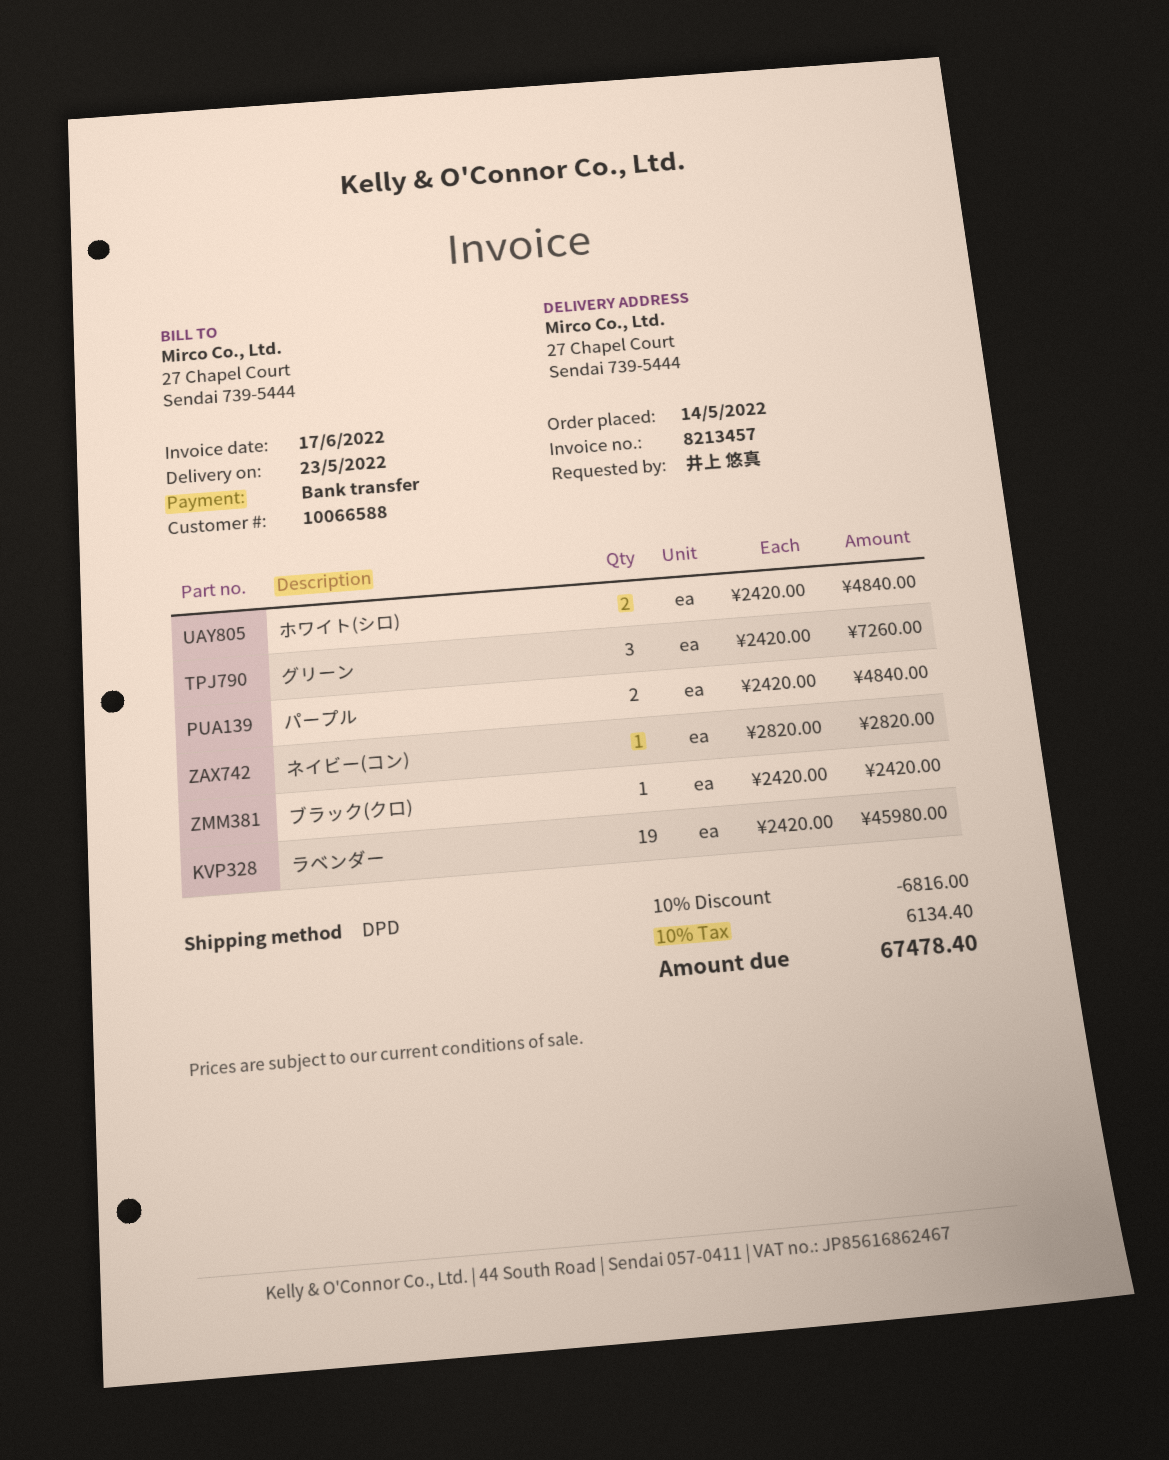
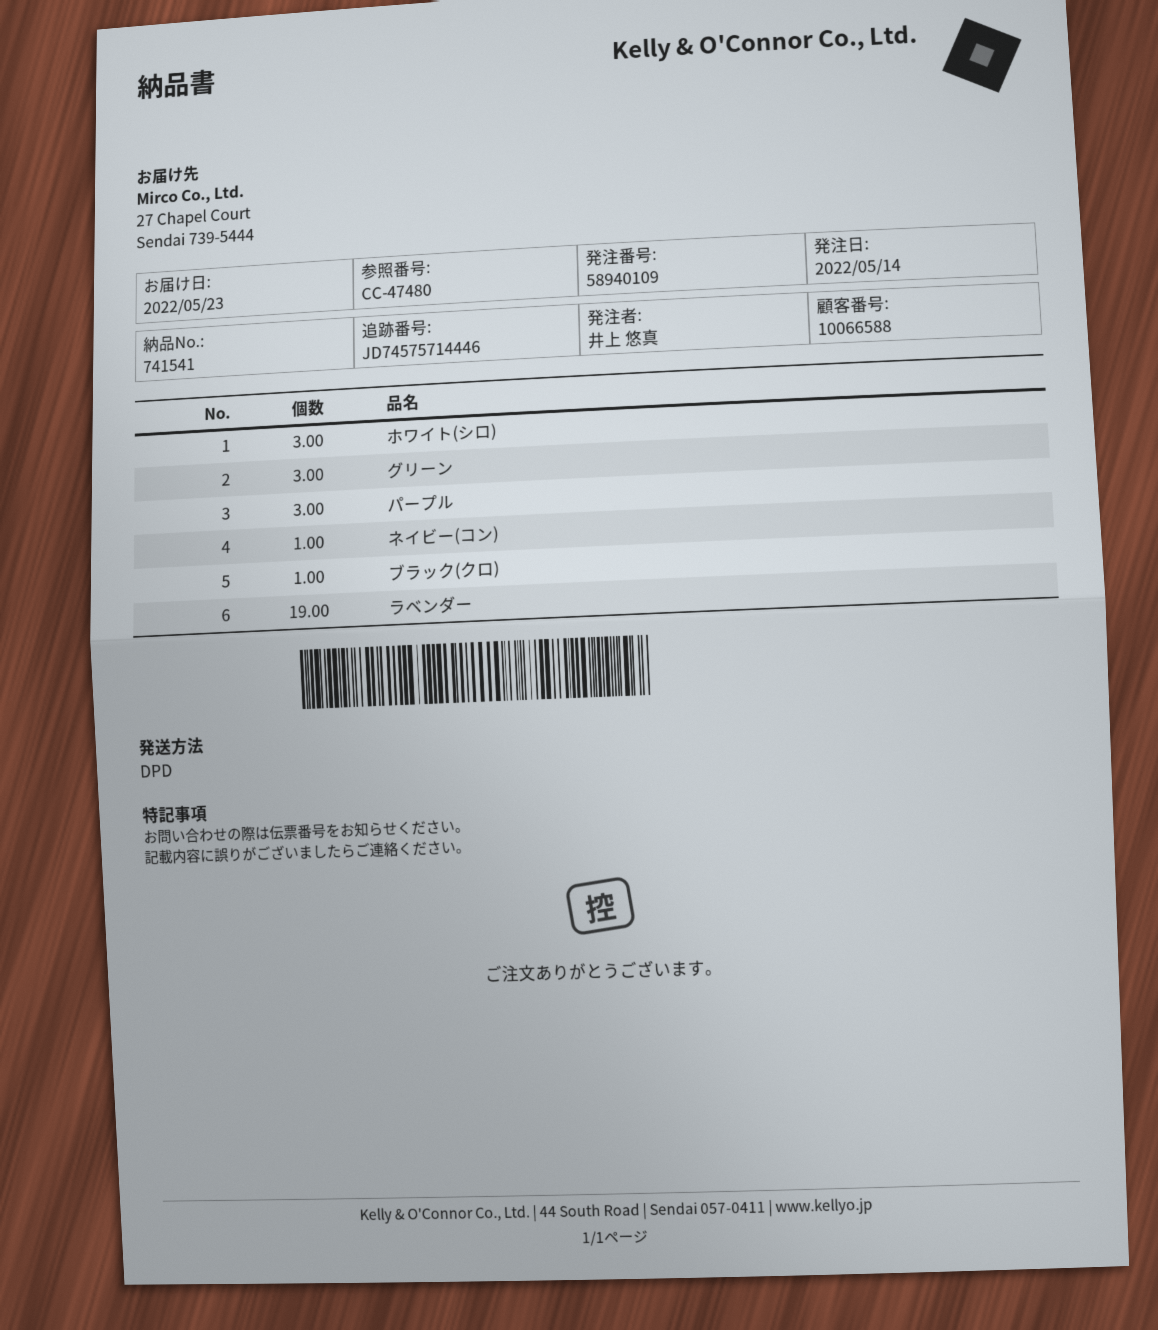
ホワイト(シロ): 2 -> 3
パープル: 2 -> 3

